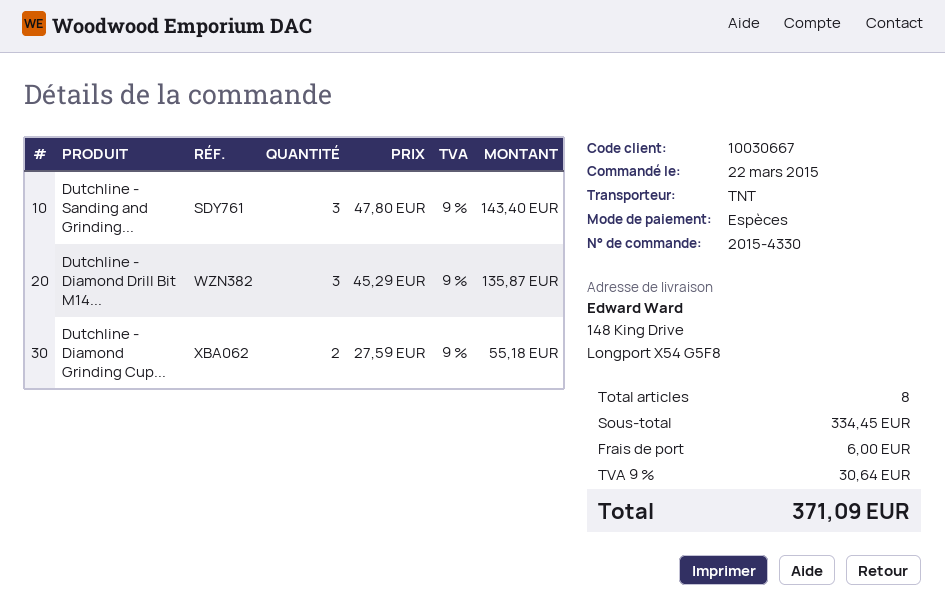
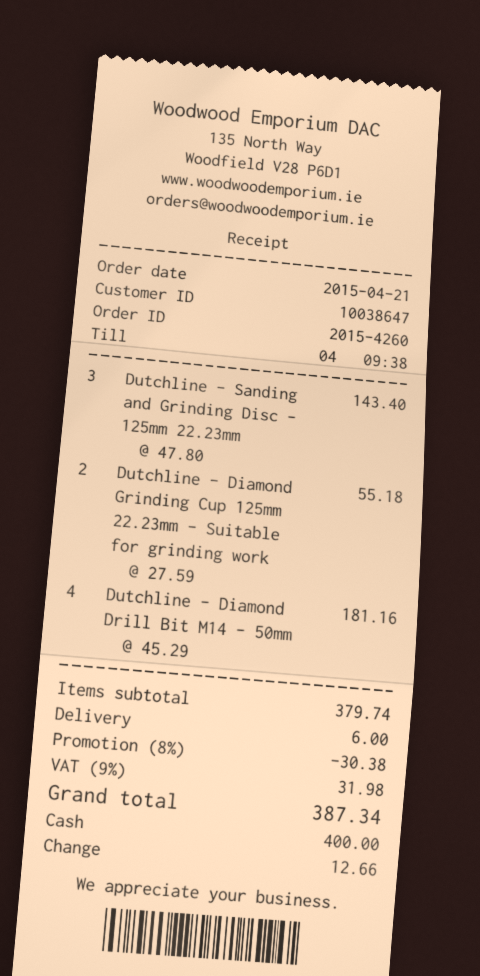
order number: 2015-4330 -> 2015-4260
order date: 2015-03-22 -> 2015-04-21
customer number: 10030667 -> 10038647
Dutchline - Diamond Drill Bit M14...: 3 x 45.29 = 135.87 -> 4 x 45.29 = 181.16
subtotal: 334.45 -> 379.74
discount: none -> 8% = 30.38
tax: 9% = 30.64 -> 9% = 31.98
total: 371.09 -> 387.34

